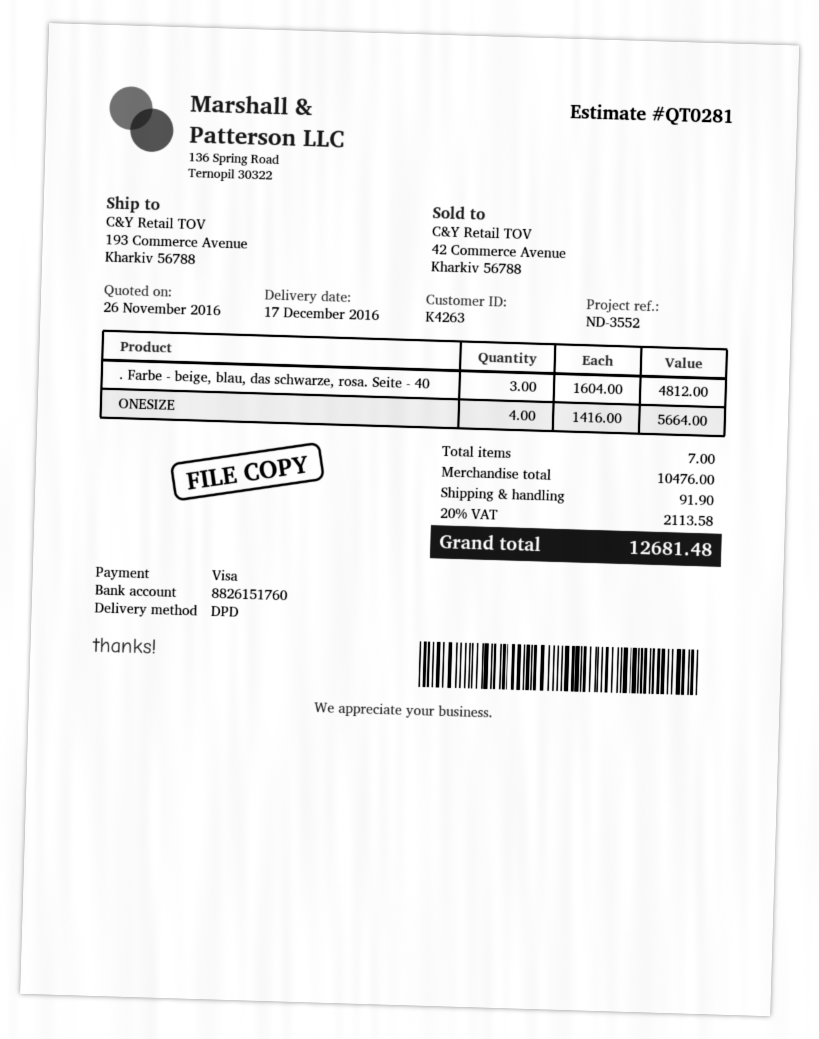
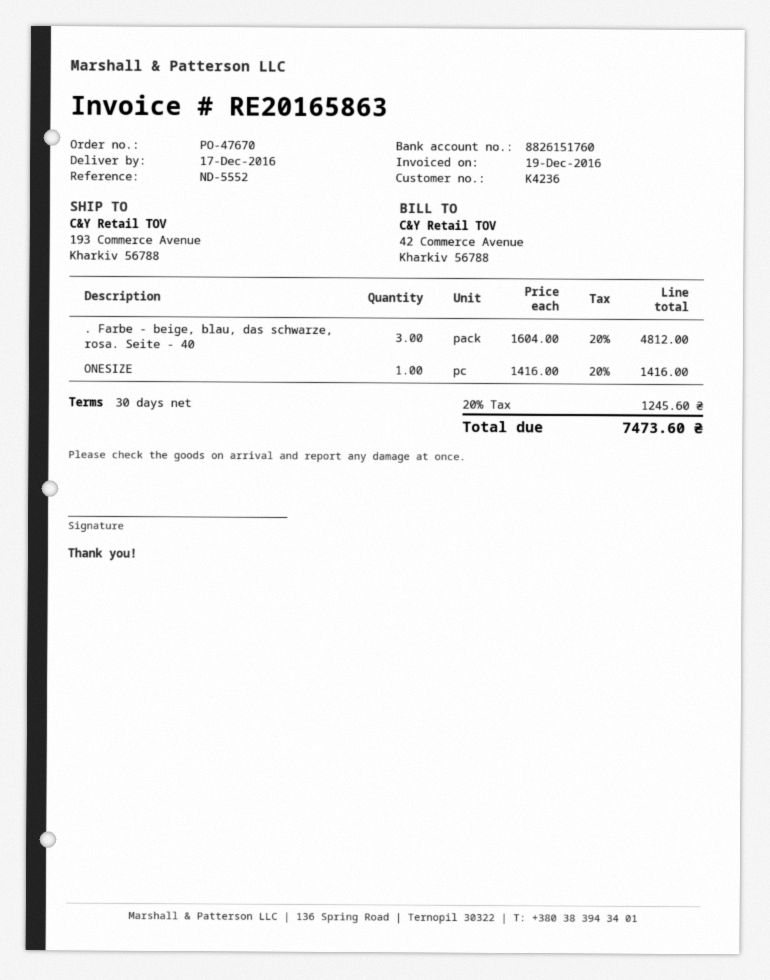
customer number: K4263 -> K4236
reference: ND-3552 -> ND-5552
ONESIZE: 4 x 1416.00 = 5664.00 -> 1 x 1416.00 = 1416.00
shipping: 91.90 -> none
tax: 20% = 2113.58 -> 20% = 1245.60
total: 12681.48 -> 7473.60

